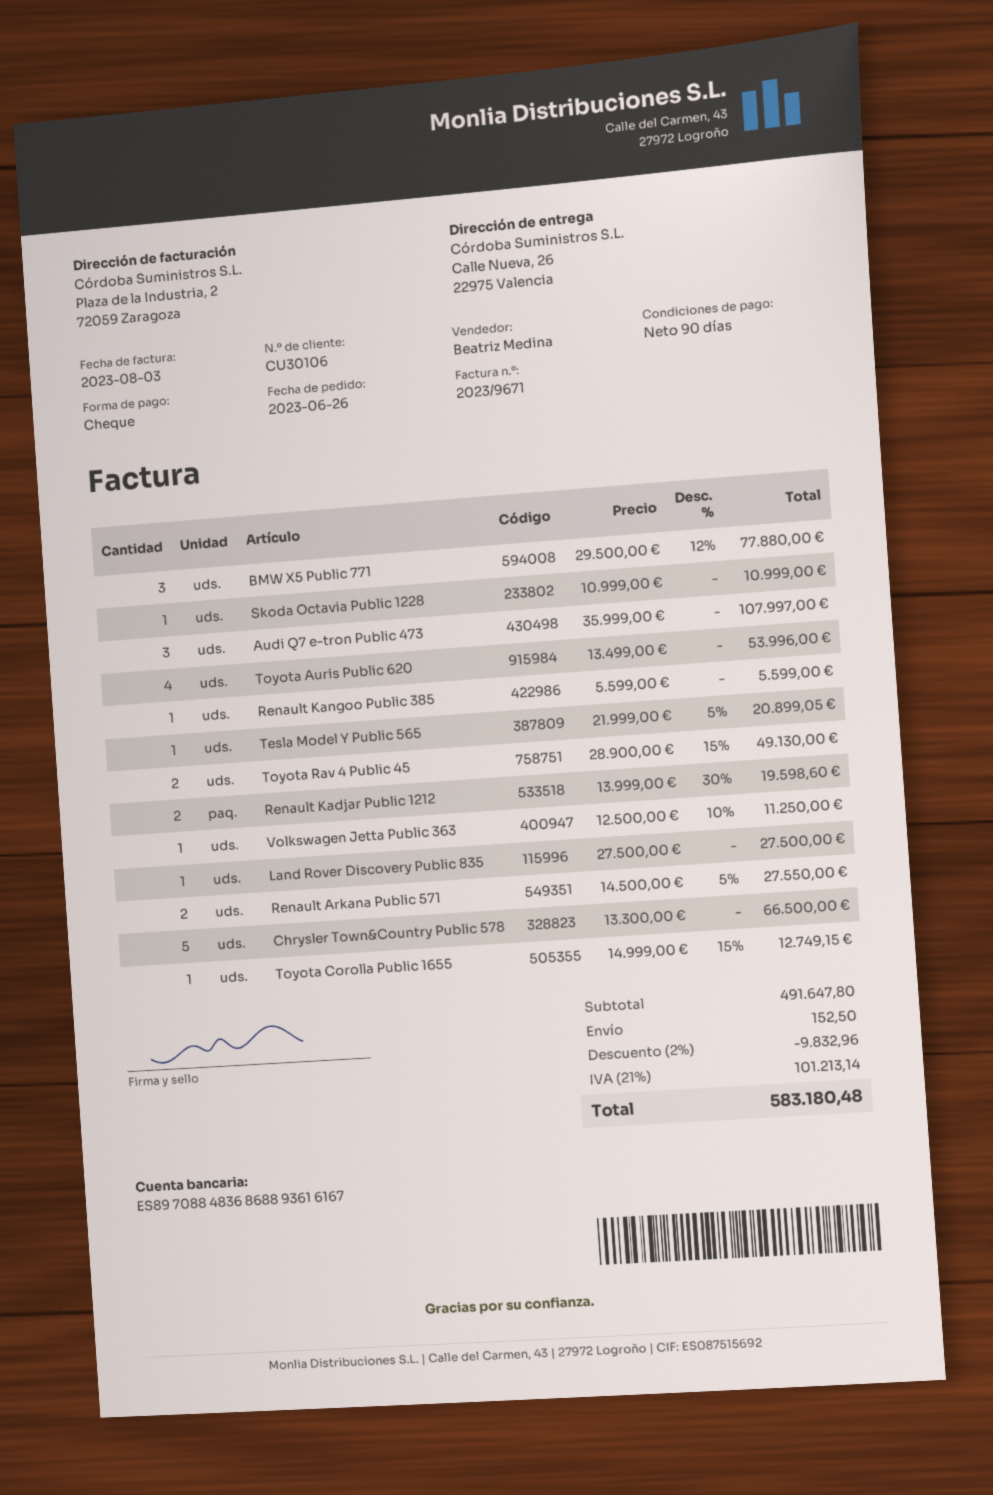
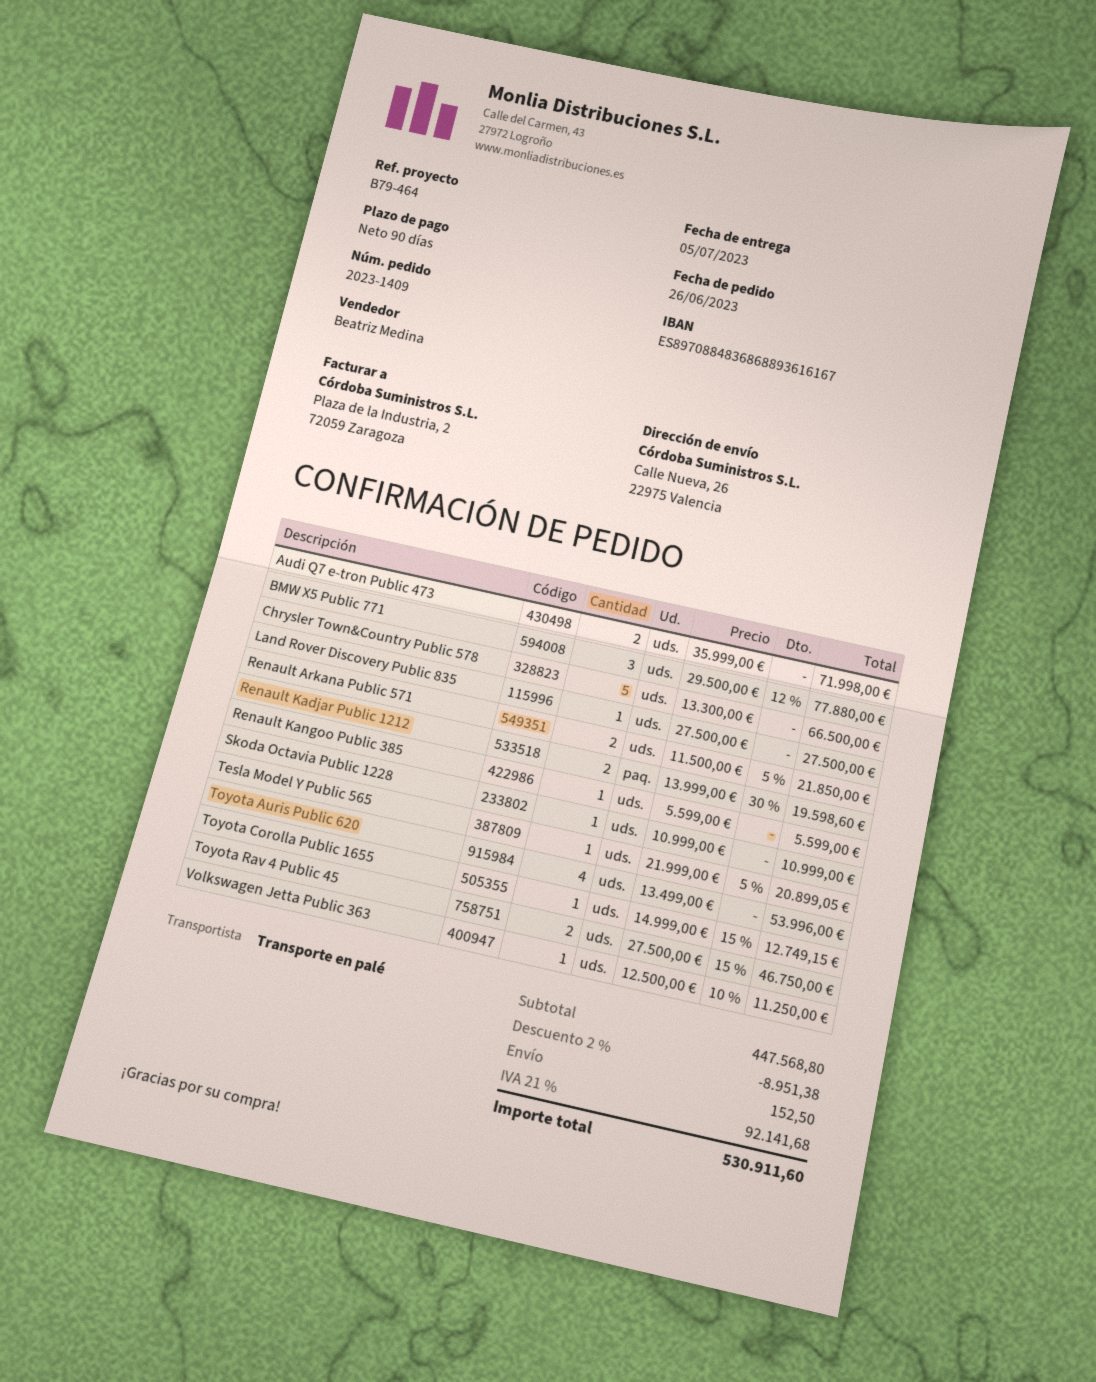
Audi Q7 e-tron Public 473: 3 x 35999.00 = 107997.00 -> 2 x 35999.00 = 71998.00
Toyota Rav 4 Public 45: 2 x 28900.00 - 15% = 49130.00 -> 2 x 27500.00 - 15% = 46750.00
Renault Arkana Public 571: 2 x 14500.00 - 5% = 27550.00 -> 2 x 11500.00 - 5% = 21850.00
subtotal: 491647.80 -> 447568.80
discount: 2% = 9832.96 -> 2% = 8951.38
tax: 21% = 101213.14 -> 21% = 92141.68
total: 583180.48 -> 530911.60

